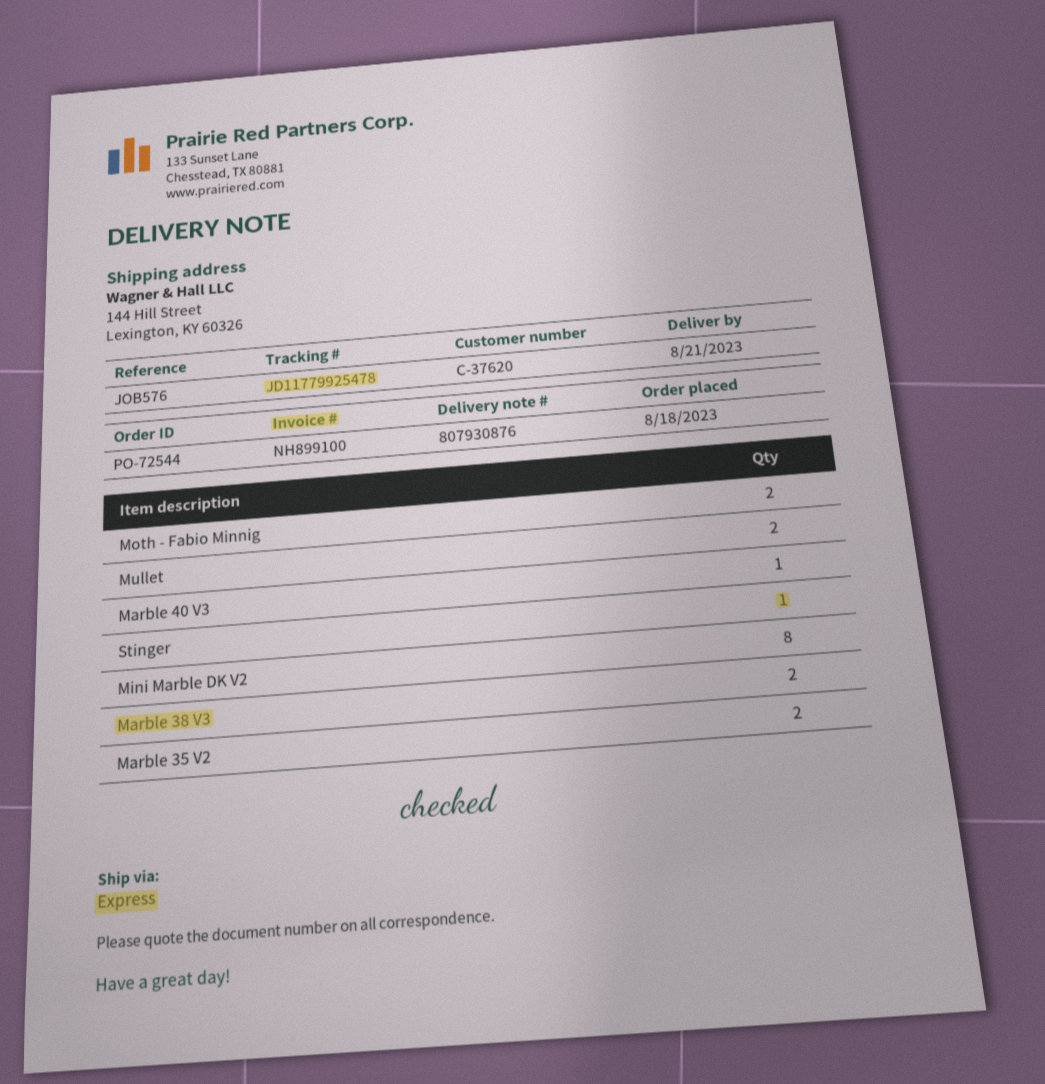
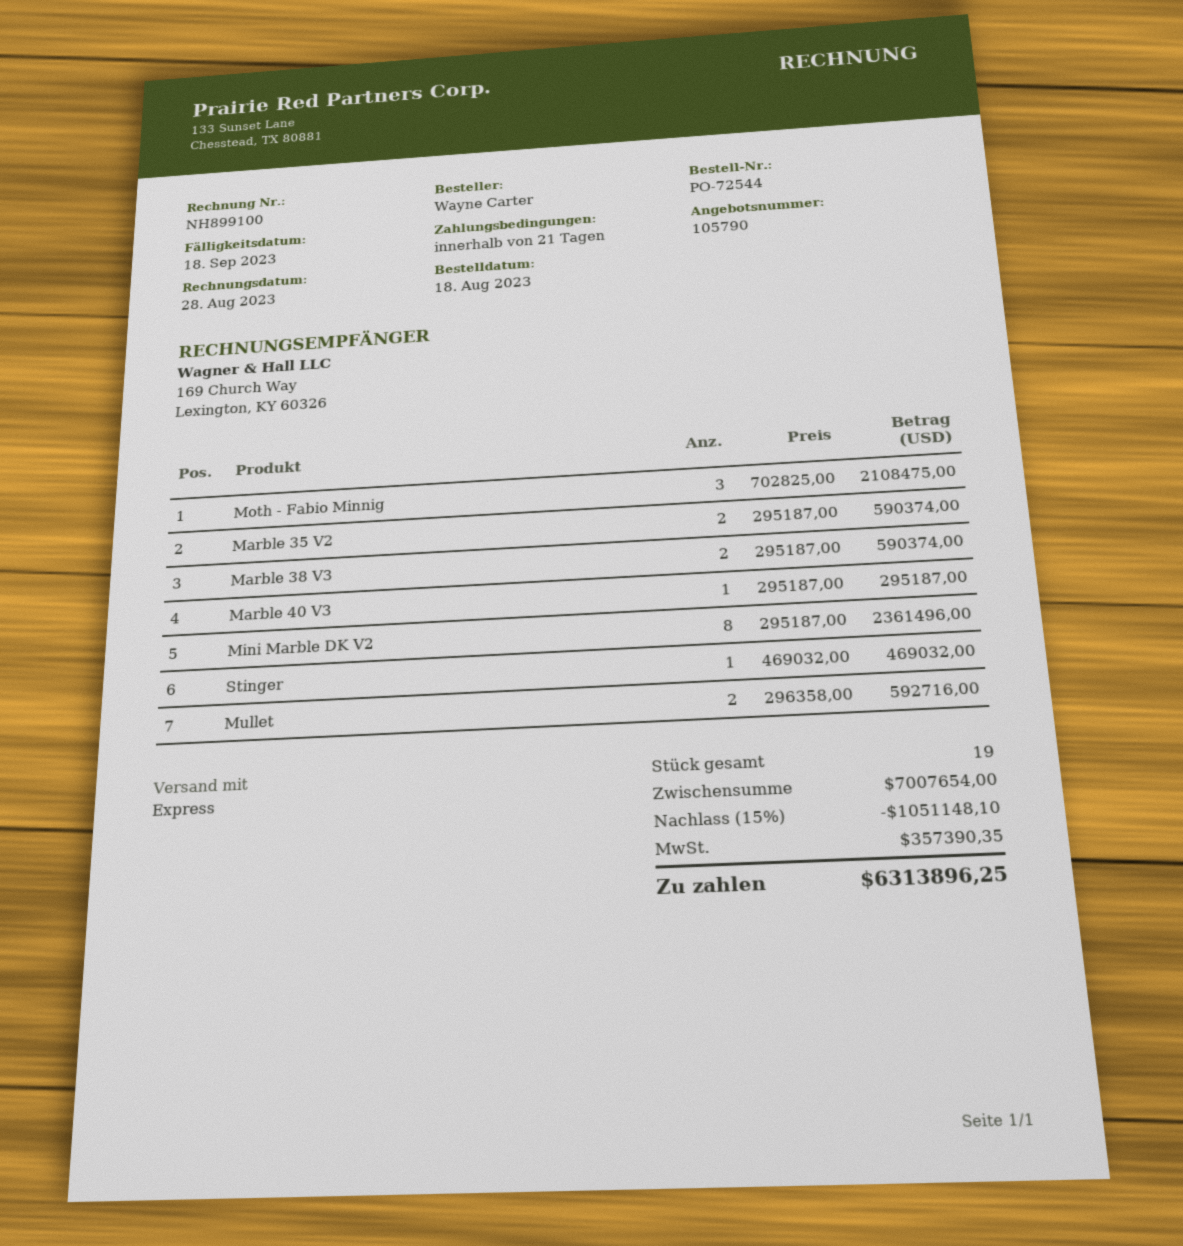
Moth - Fabio Minnig: 2 -> 3

